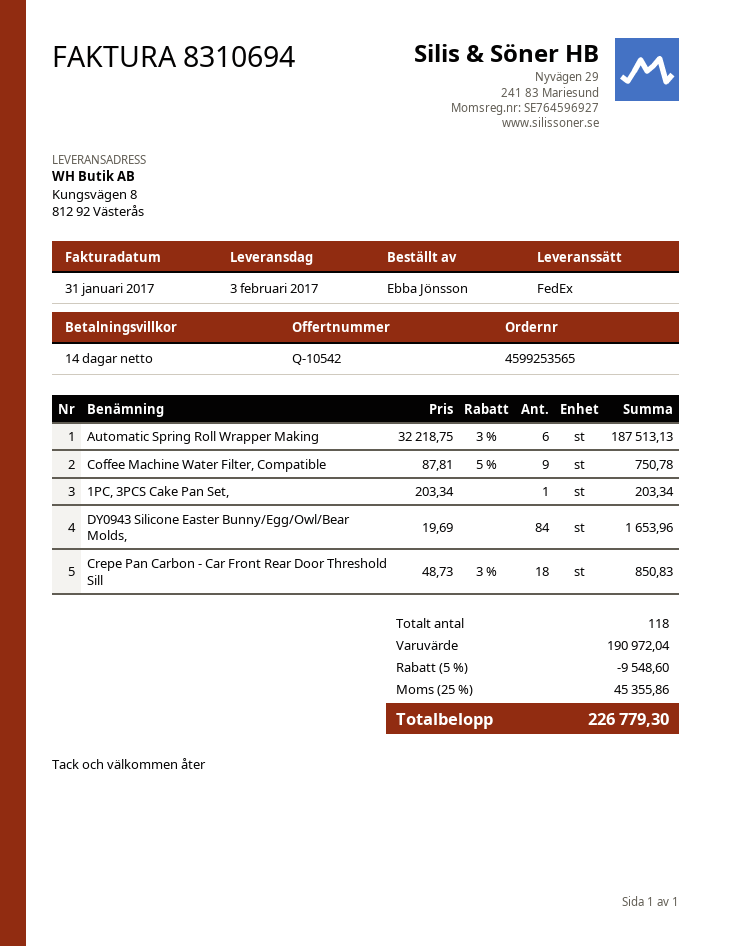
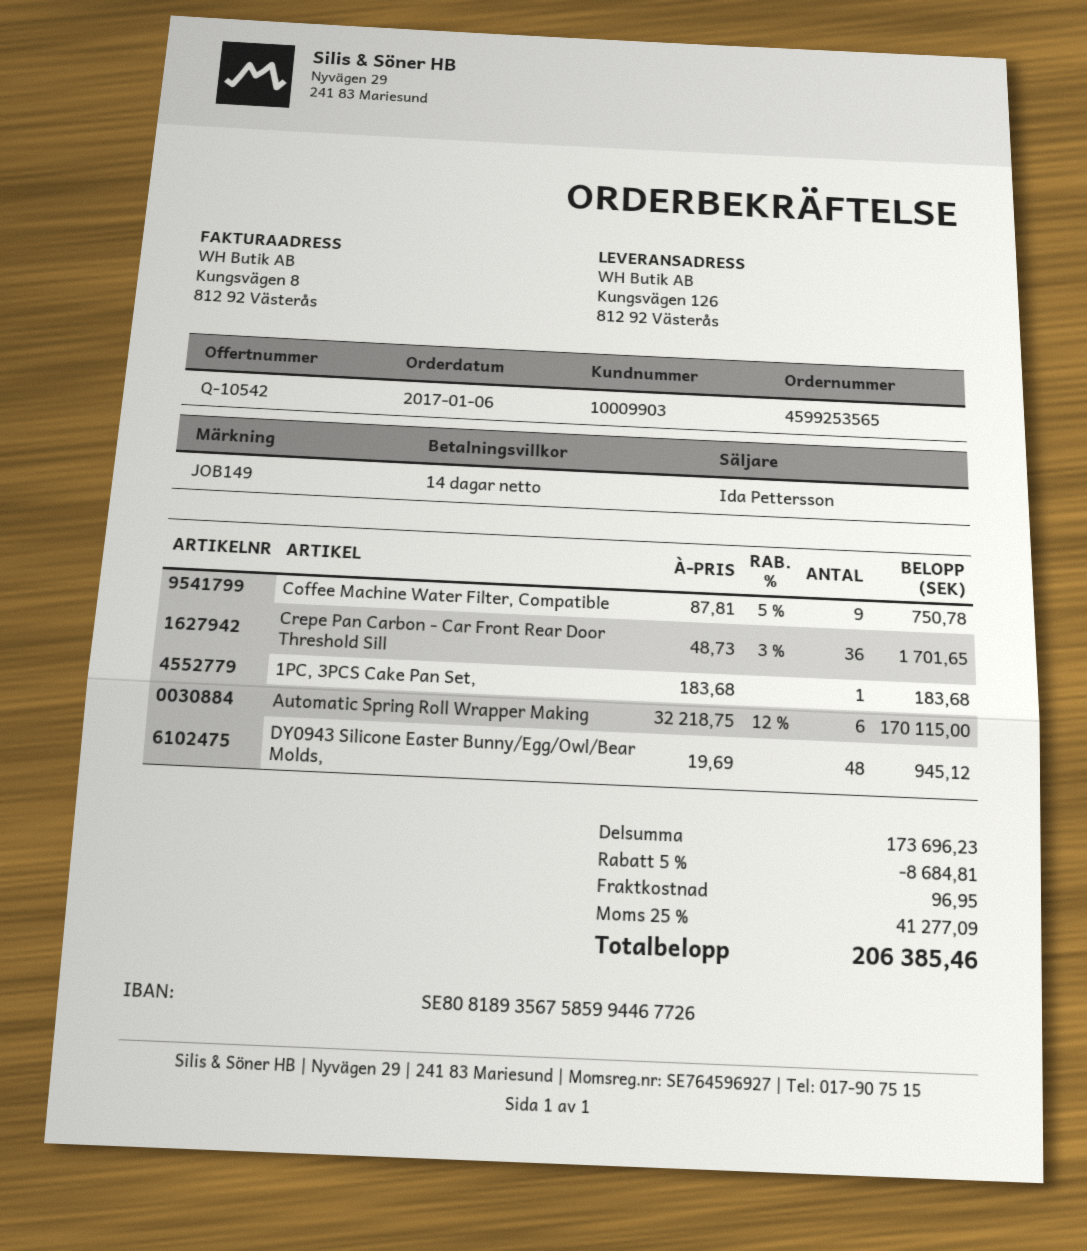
ship to: Kungsvägen 8, 812 92 Västerås -> Kungsvägen 126, 812 92 Västerås
Automatic Spring Roll Wrapper Making: 6 x 32218.75 - 3% = 187513.13 -> 6 x 32218.75 - 12% = 170115.00
1PC, 3PCS Cake Pan Set,: 1 x 203.34 = 203.34 -> 1 x 183.68 = 183.68
DY0943 Silicone Easter Bunny/Egg/Owl/Bear Molds,: 84 x 19.69 = 1653.96 -> 48 x 19.69 = 945.12
Crepe Pan Carbon - Car Front Rear Door Threshold Sill: 18 x 48.73 - 3% = 850.83 -> 36 x 48.73 - 3% = 1701.65
subtotal: 190972.04 -> 173696.23
discount: 5% = 9548.60 -> 5% = 8684.81
shipping: none -> 96.95
tax: 25% = 45355.86 -> 25% = 41277.09
total: 226779.30 -> 206385.46

